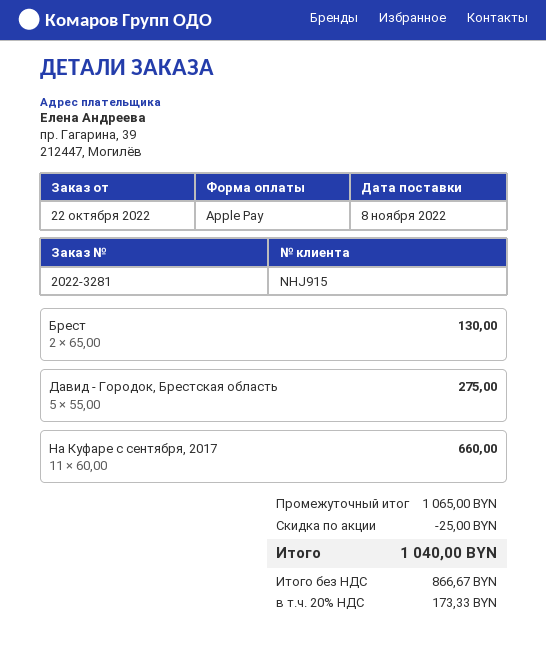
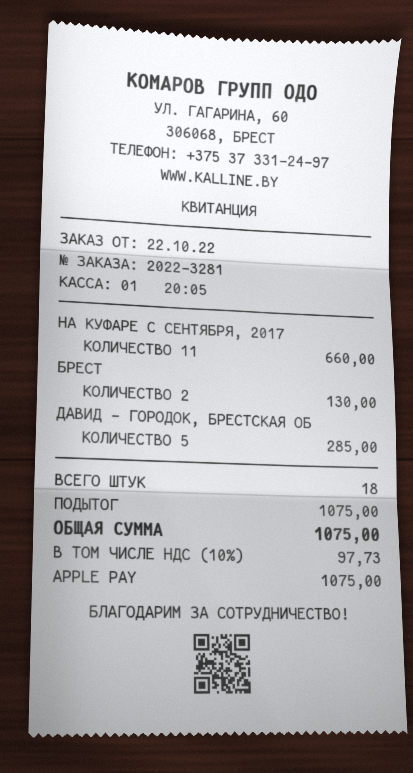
Давид - Городок, Брестская область: 5 for 275.00 -> 5 for 285.00
subtotal: 1065.00 -> 1075.00
discount: 25.00 -> none
tax: 20% = 173.33 -> 10% = 97.73
total: 1040.00 -> 1075.00

